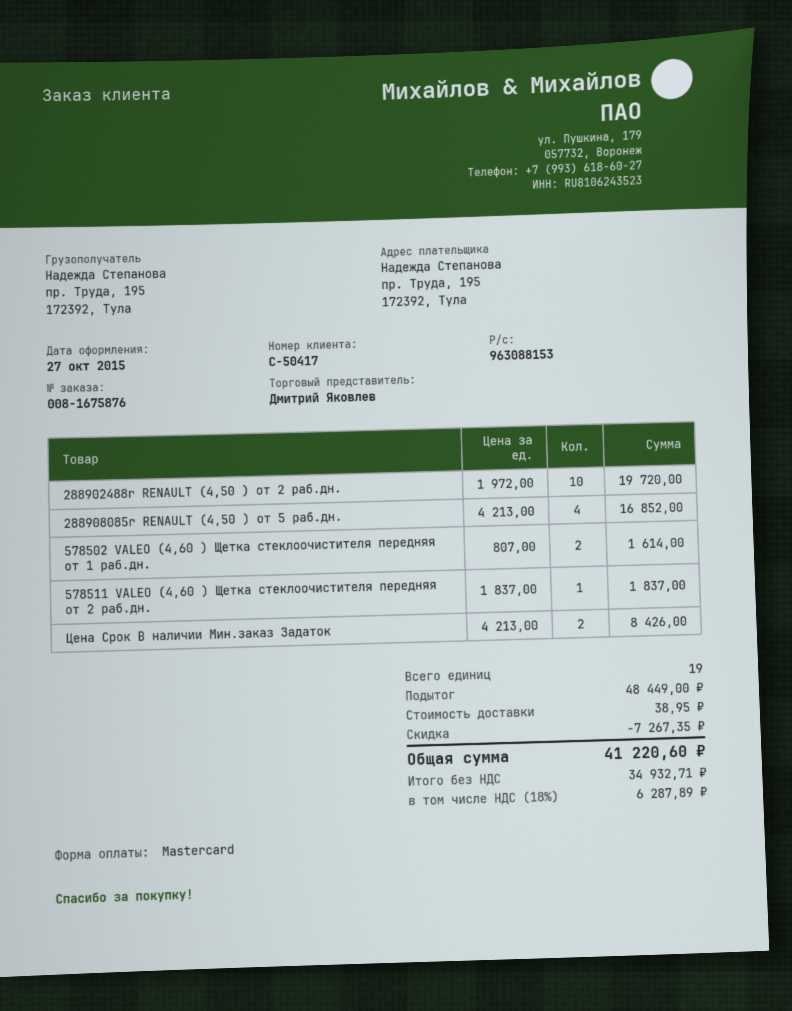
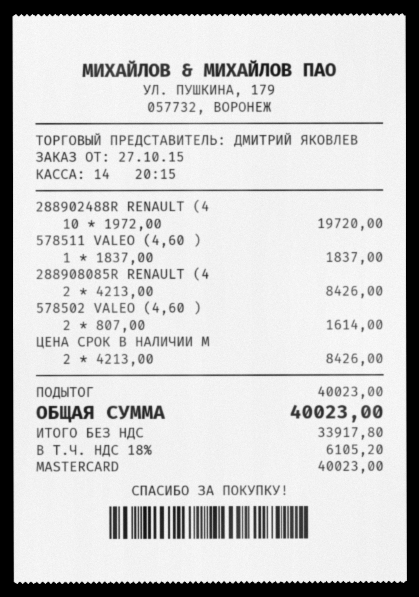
288908085r RENAULT (4,50 ) от 5 раб.дн.: 4 x 4213.00 = 16852.00 -> 2 x 4213.00 = 8426.00
subtotal: 48449.00 -> 40023.00
discount: 7267.35 -> none
shipping: 38.95 -> none
net: 34932.71 -> 33917.80
tax: 18% = 6287.89 -> 18% = 6105.20
total: 41220.60 -> 40023.00

